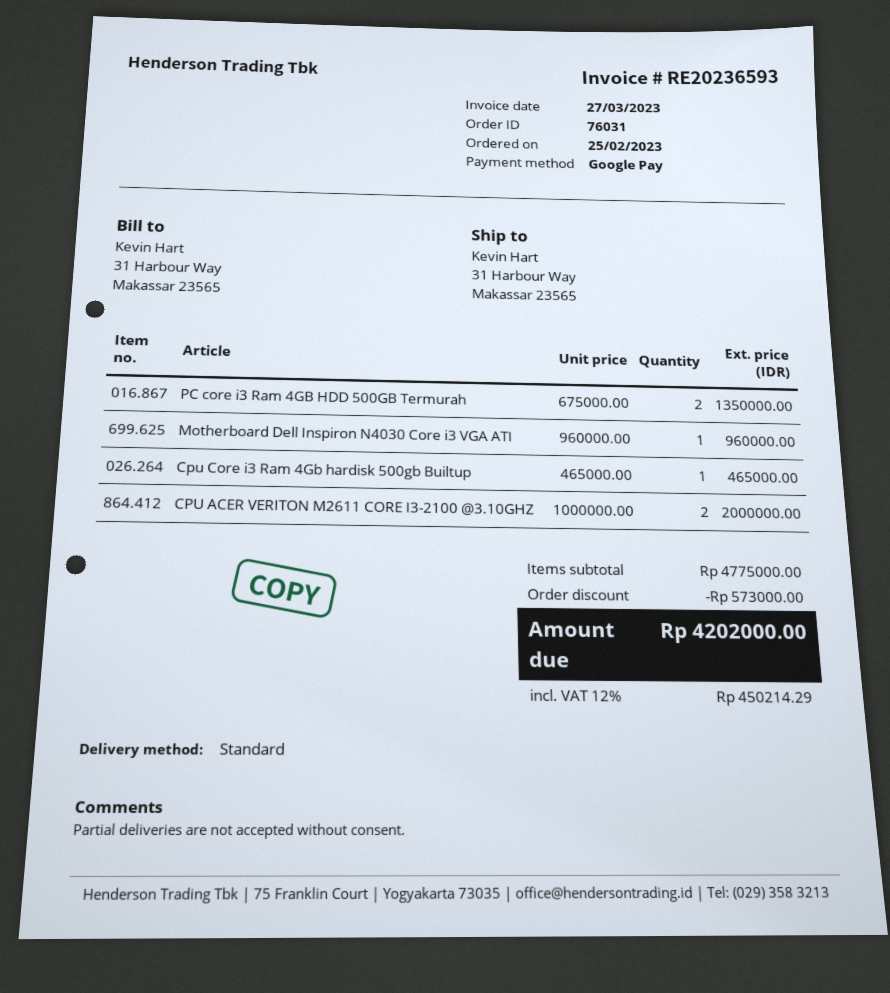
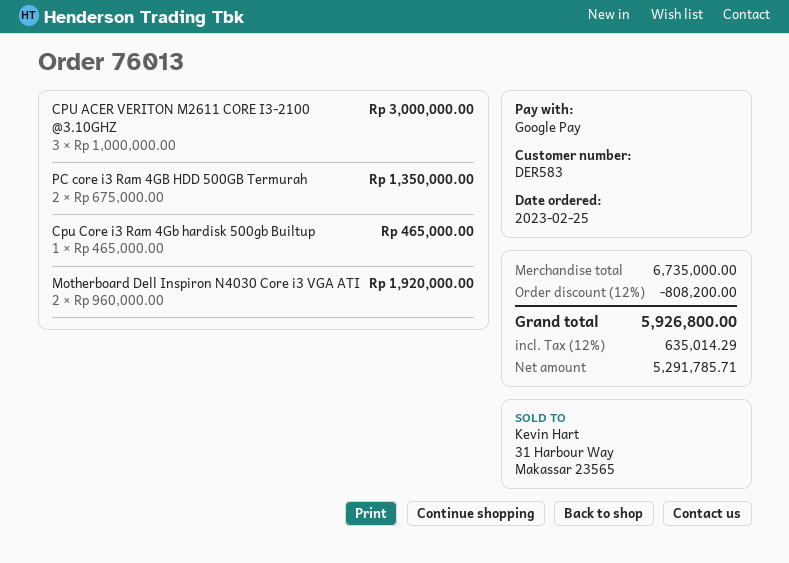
order number: 76031 -> 76013
Motherboard Dell Inspiron N4030 Core i3 VGA ATI: 1 x 960000.00 = 960000.00 -> 2 x 960000.00 = 1920000.00
CPU ACER VERITON M2611 CORE I3-2100 @3.10GHZ: 2 x 1000000.00 = 2000000.00 -> 3 x 1000000.00 = 3000000.00
subtotal: 4775000.00 -> 6735000.00
discount: 573000.00 -> 808200.00
tax: 12% = 450214.29 -> 12% = 635014.29
total: 4202000.00 -> 5926800.00

